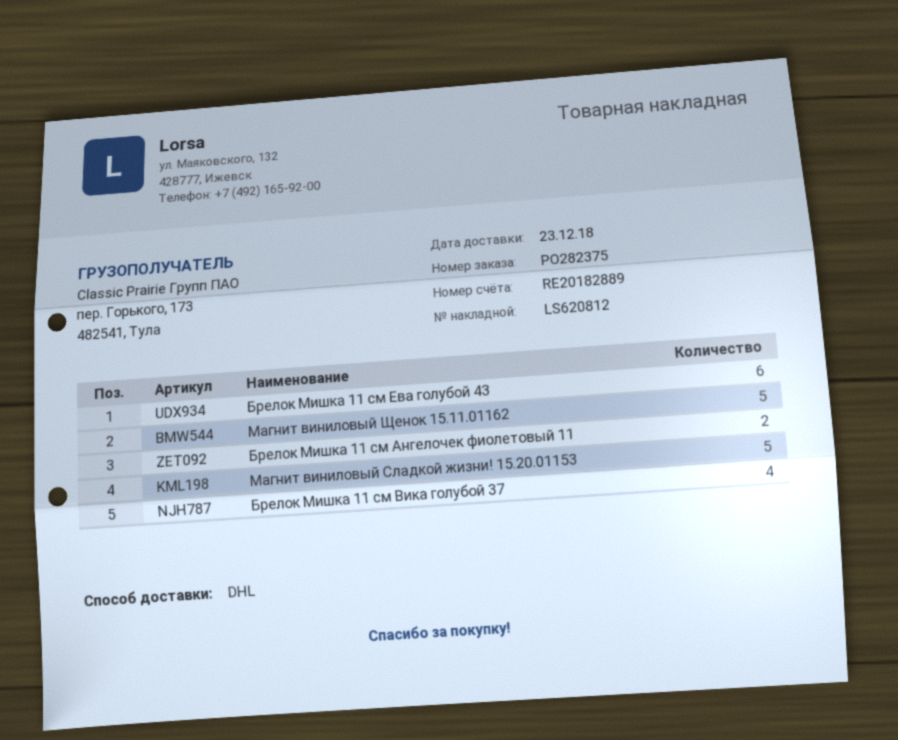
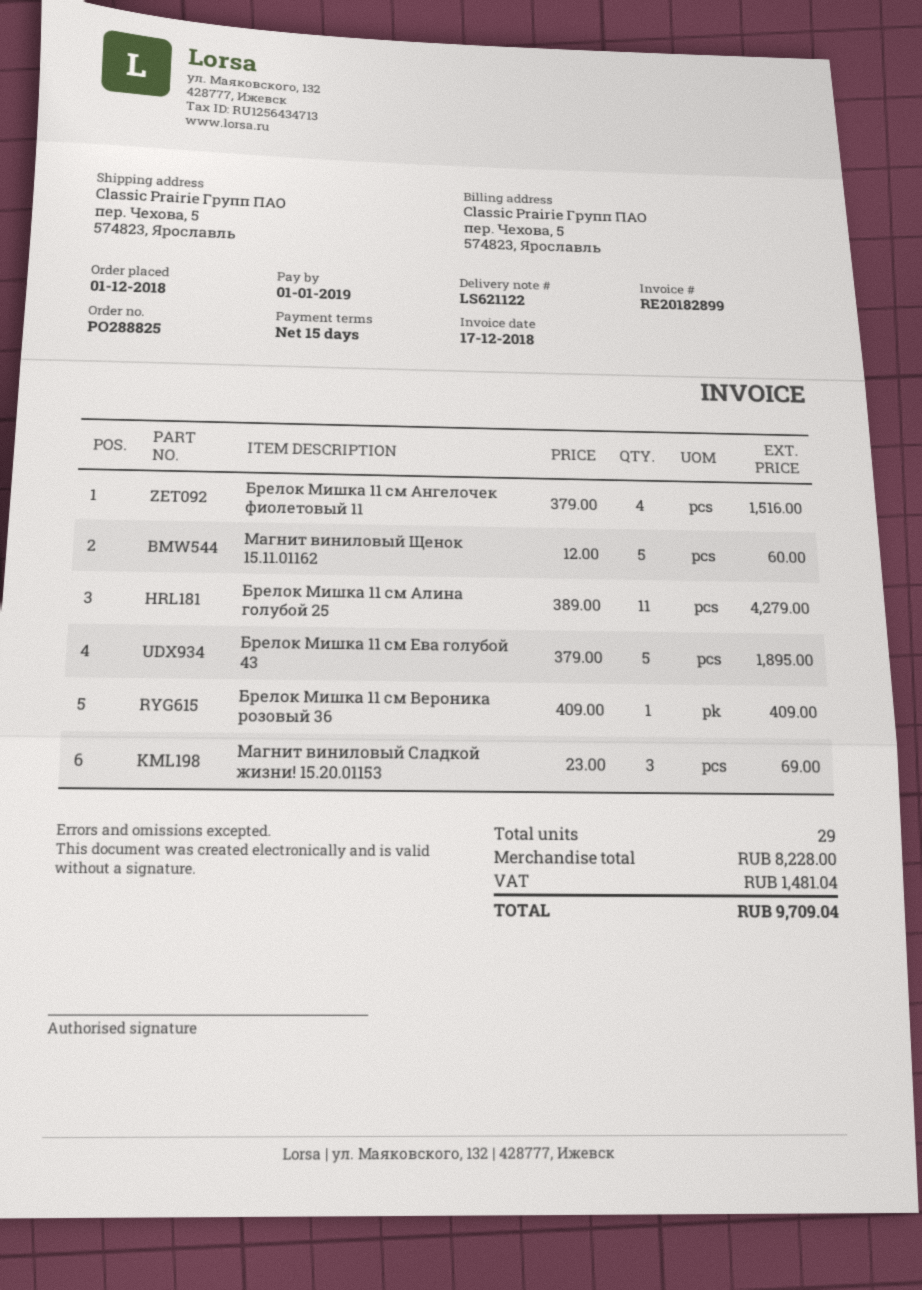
order number: PO282375 -> PO288825
delivery note number: LS620812 -> LS621122
invoice number: RE20182889 -> RE20182899
ship to: пер. Горького, 173, 482541, Тула -> пер. Чехова, 5, 574823, Ярославль
Брелок Мишка 11 см Ева голубой 43: 6 -> 5
Брелок Мишка 11 см Ангелочек фиолетовый 11: 2 -> 4
Магнит виниловый Сладкой жизни! 15.20.01153: 5 -> 3
Брелок Мишка 11 см Вика голубой 37: 4 -> none
Брелок Мишка 11 см Алина голубой 25: none -> 11
Брелок Мишка 11 см Вероника розовый 36: none -> 1

